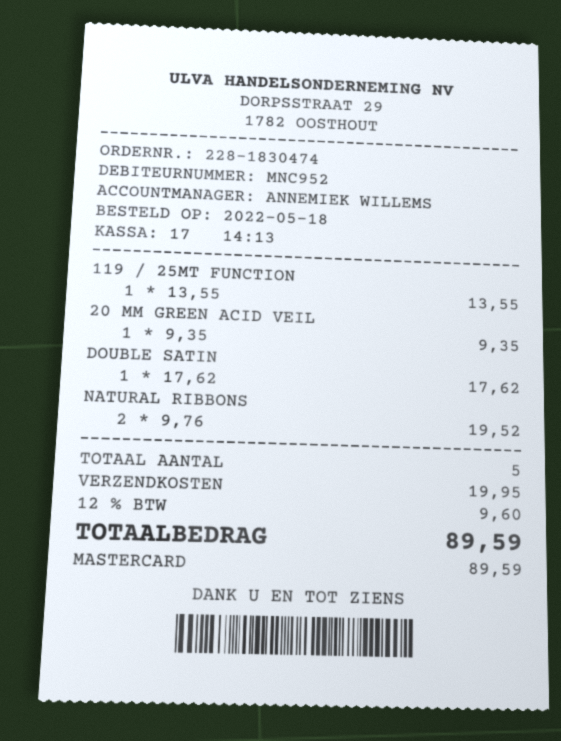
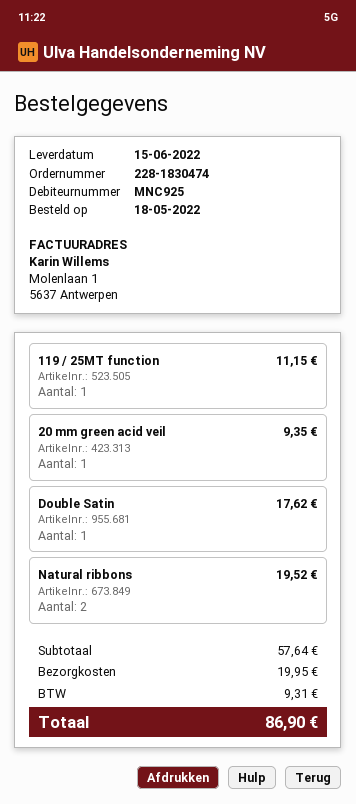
customer number: MNC952 -> MNC925
119 / 25MT FUNCTION: 1 for 13.55 -> 1 for 11.15
tax: 9.60 -> 9.31
total: 89.59 -> 86.90

